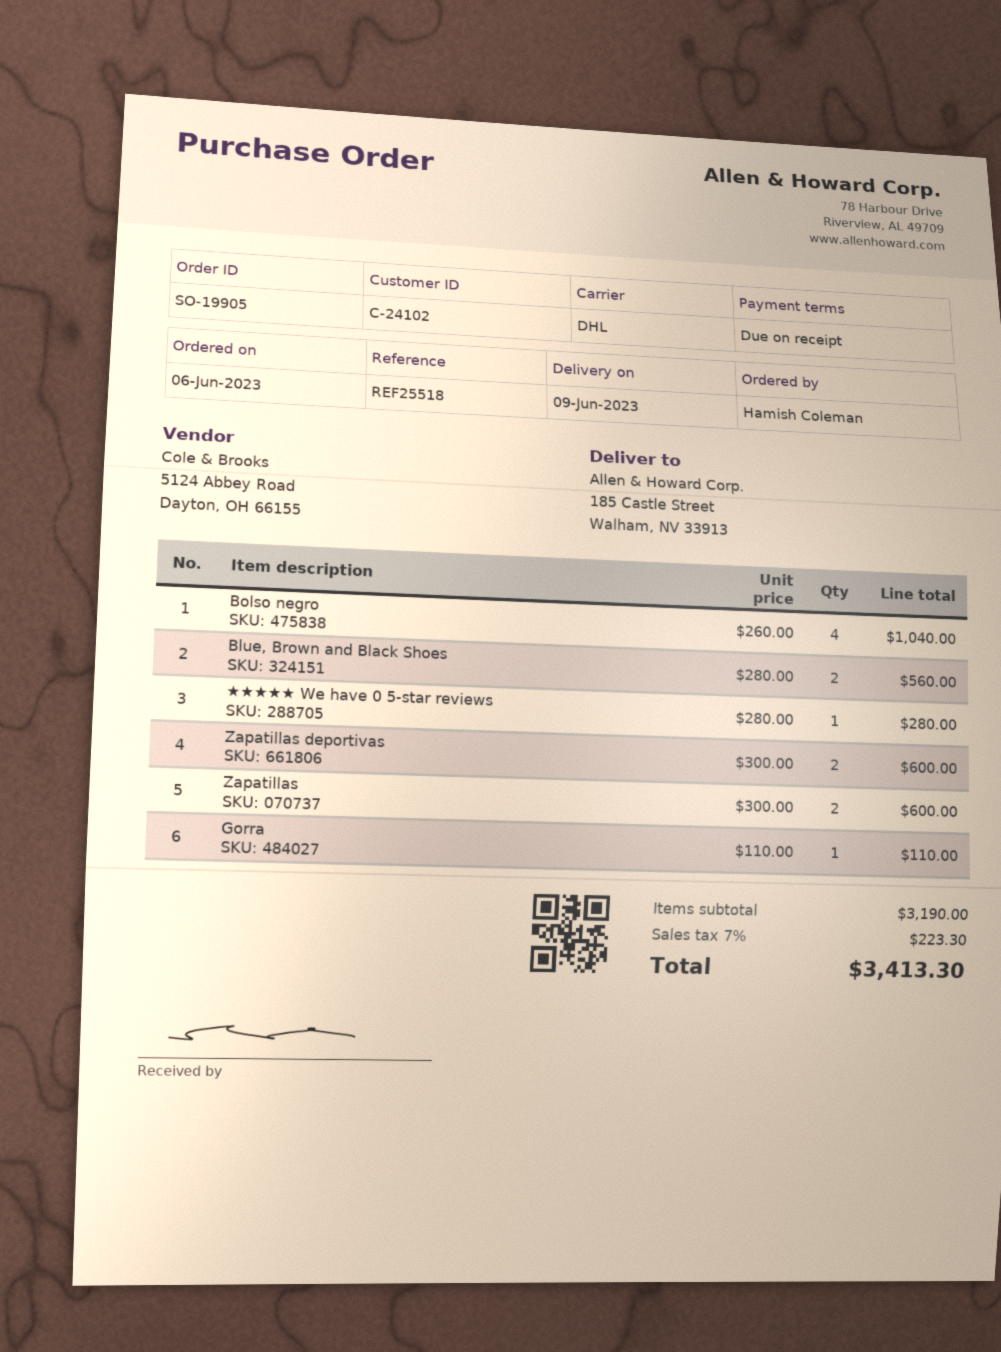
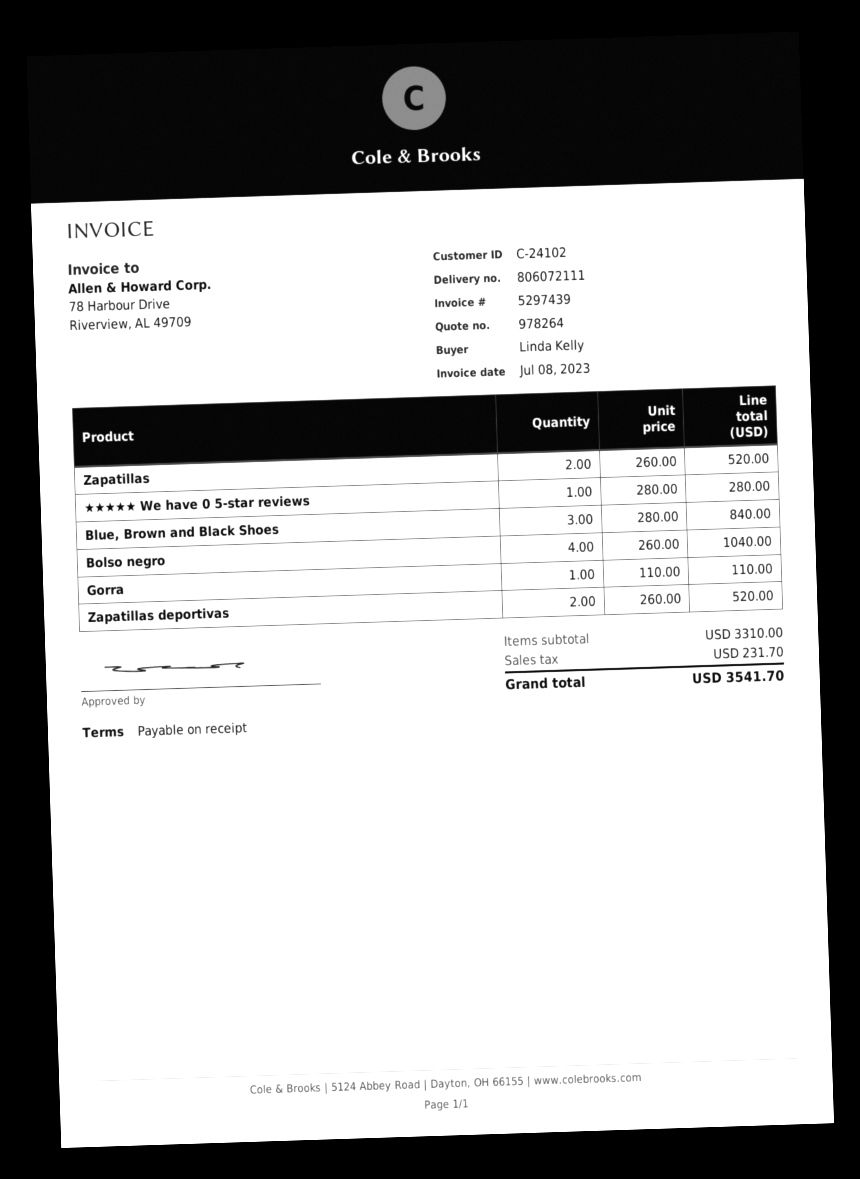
ordered by: Hamish Coleman -> Linda Kelly
Blue, Brown and Black Shoes: 2 x 280.00 = 560.00 -> 3 x 280.00 = 840.00
Zapatillas deportivas: 2 x 300.00 = 600.00 -> 2 x 260.00 = 520.00
Zapatillas: 2 x 300.00 = 600.00 -> 2 x 260.00 = 520.00
subtotal: 3190.00 -> 3310.00
tax: 223.30 -> 231.70
total: 3413.30 -> 3541.70

